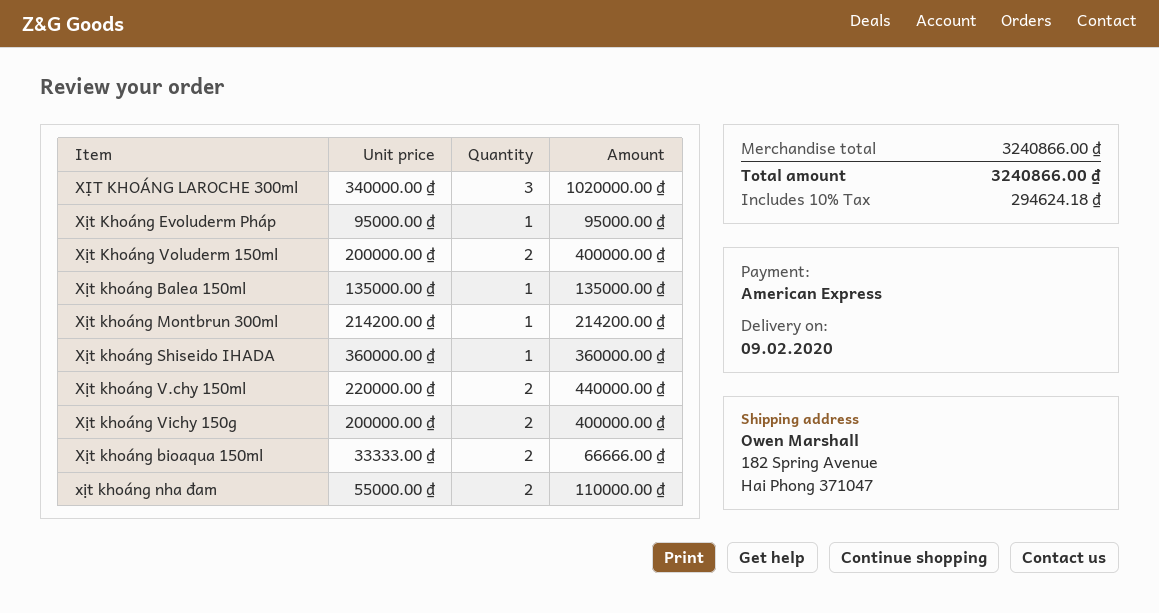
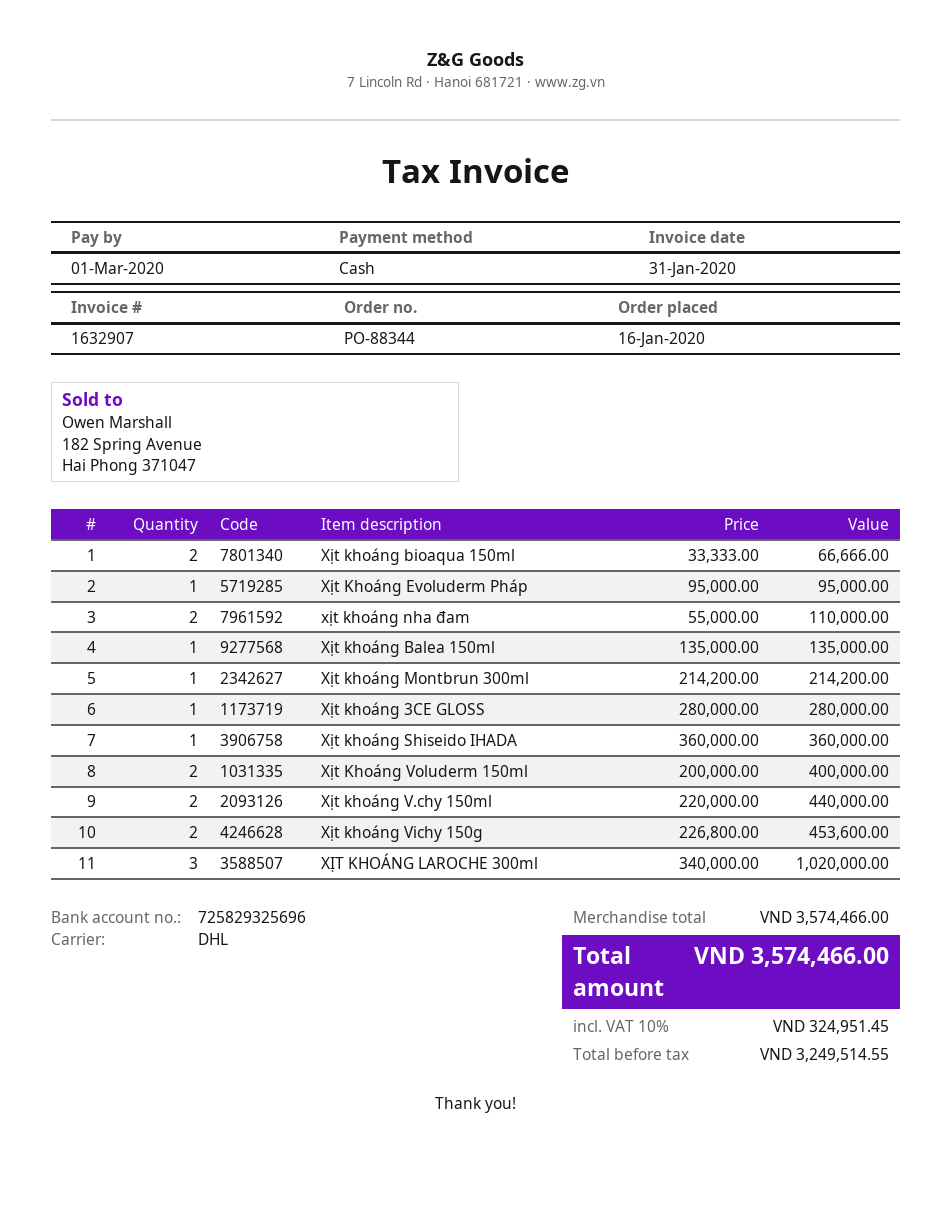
payment method: American Express -> cash
Xịt khoáng Vichy 150g: 2 x 200000.00 = 400000.00 -> 2 x 226800.00 = 453600.00
Xịt khoáng 3CE GLOSS: none -> 1 x 280000.00 = 280000.00
subtotal: 3240866.00 -> 3574466.00
tax: 10% = 294624.18 -> 10% = 324951.45
total: 3240866.00 -> 3574466.00

